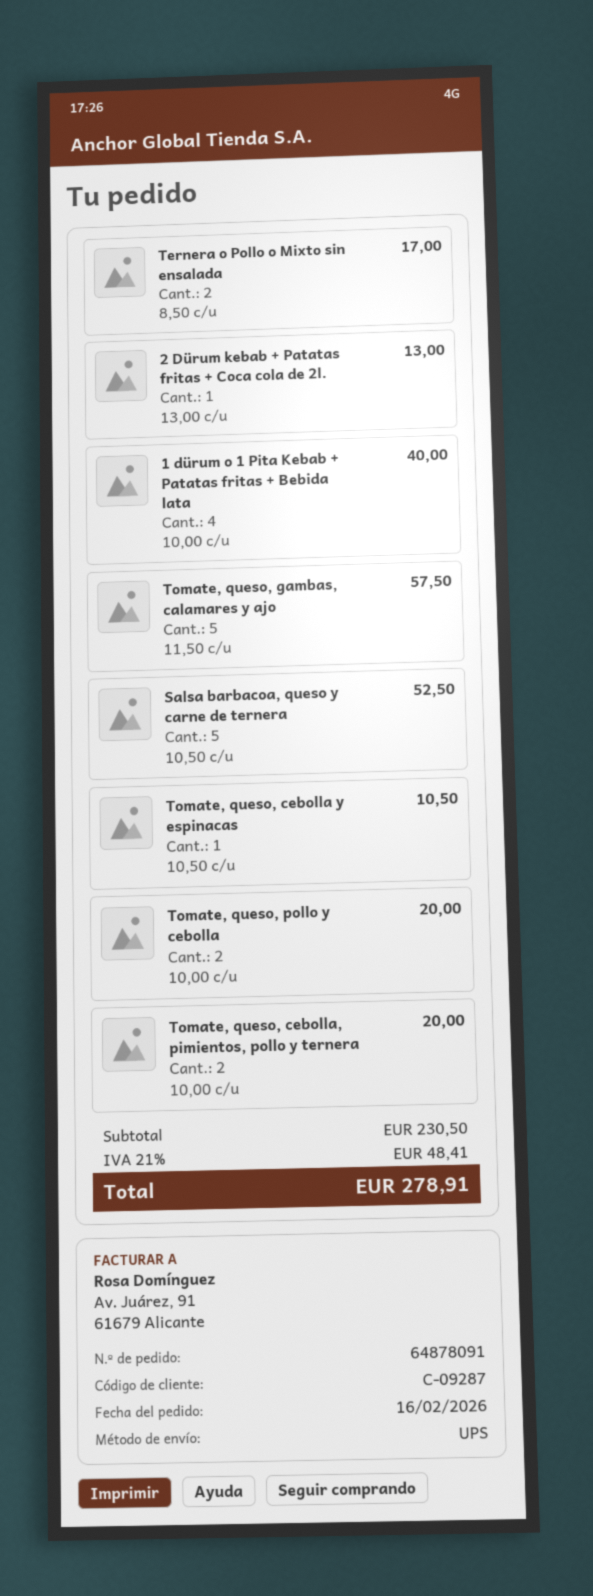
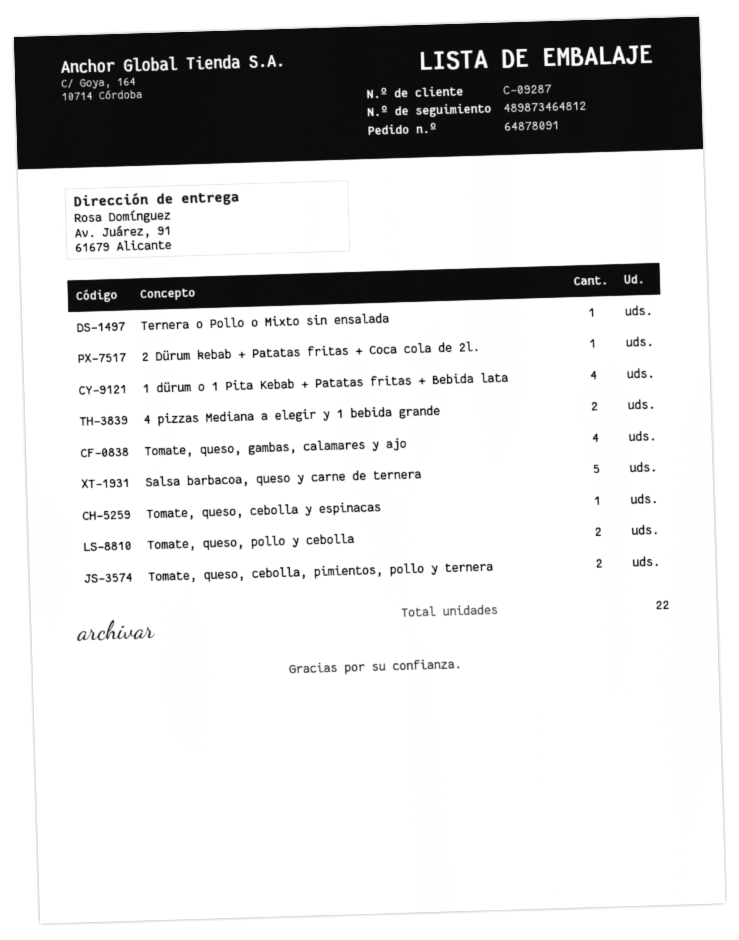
Ternera o Pollo o Mixto sin ensalada: 2 -> 1
Tomate, queso, gambas, calamares y ajo: 5 -> 4
4 pizzas Mediana a elegir y 1 bebida grande: none -> 2

